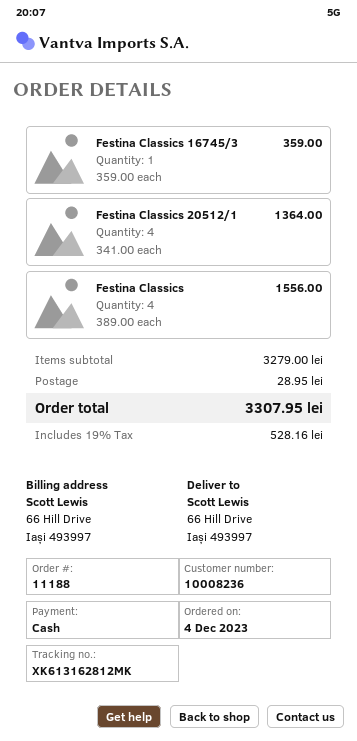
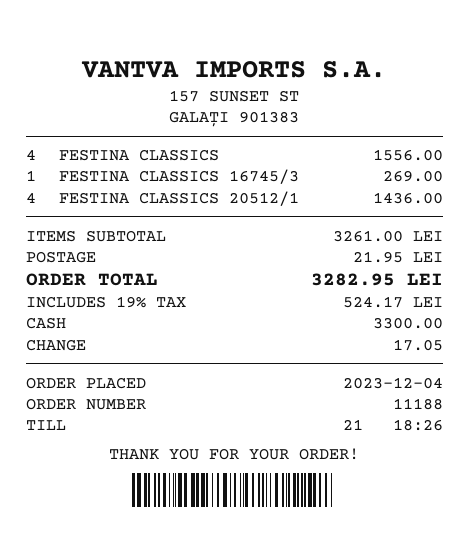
Festina Classics 16745/3: 1 for 359.00 -> 1 for 269.00
Festina Classics 20512/1: 4 for 1364.00 -> 4 for 1436.00
subtotal: 3279.00 -> 3261.00
shipping: 28.95 -> 21.95
tax: 19% = 528.16 -> 19% = 524.17
total: 3307.95 -> 3282.95

